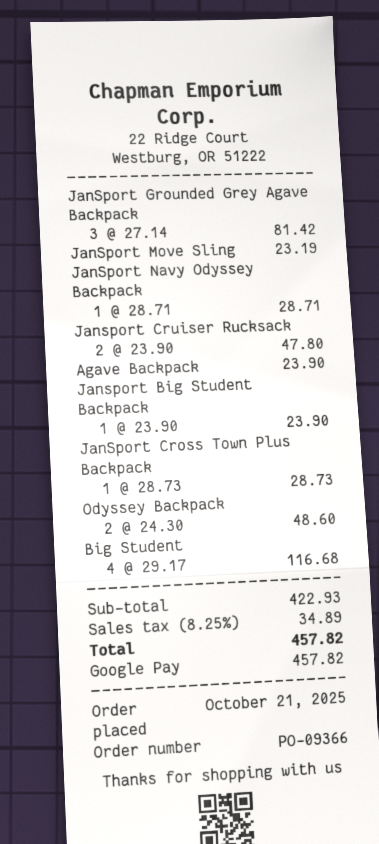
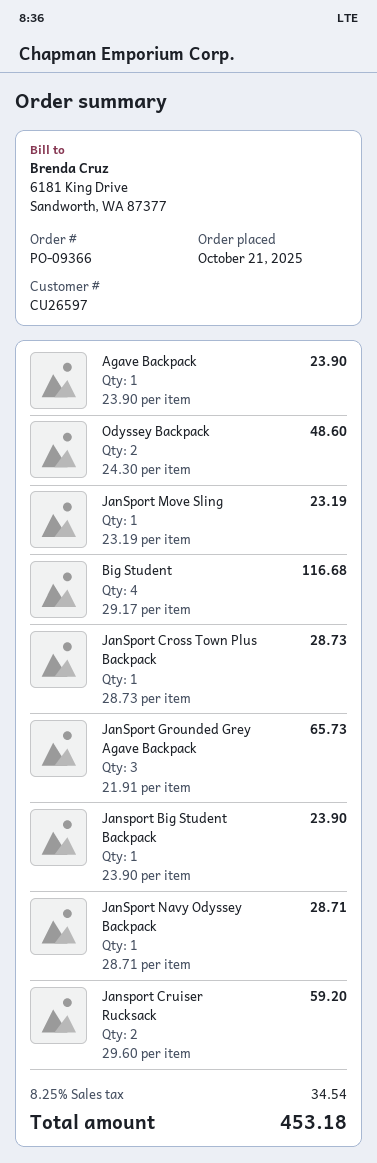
JanSport Grounded Grey Agave Backpack: 3 x 27.14 = 81.42 -> 3 x 21.91 = 65.73
Jansport Cruiser Rucksack: 2 x 23.90 = 47.80 -> 2 x 29.60 = 59.20
tax: 8.25% = 34.89 -> 8.25% = 34.54
total: 457.82 -> 453.18

